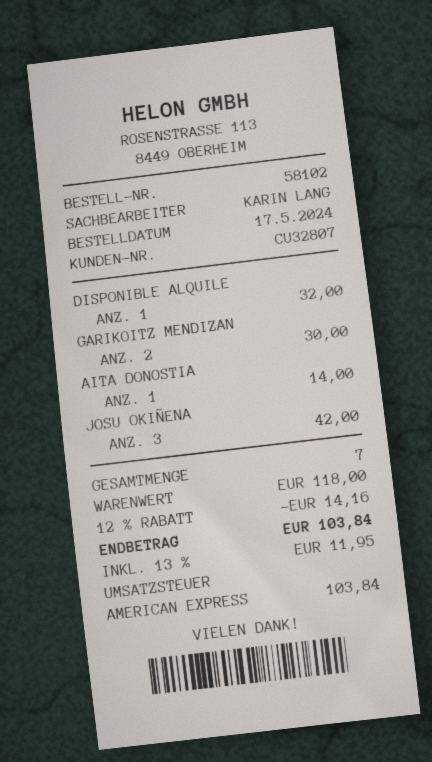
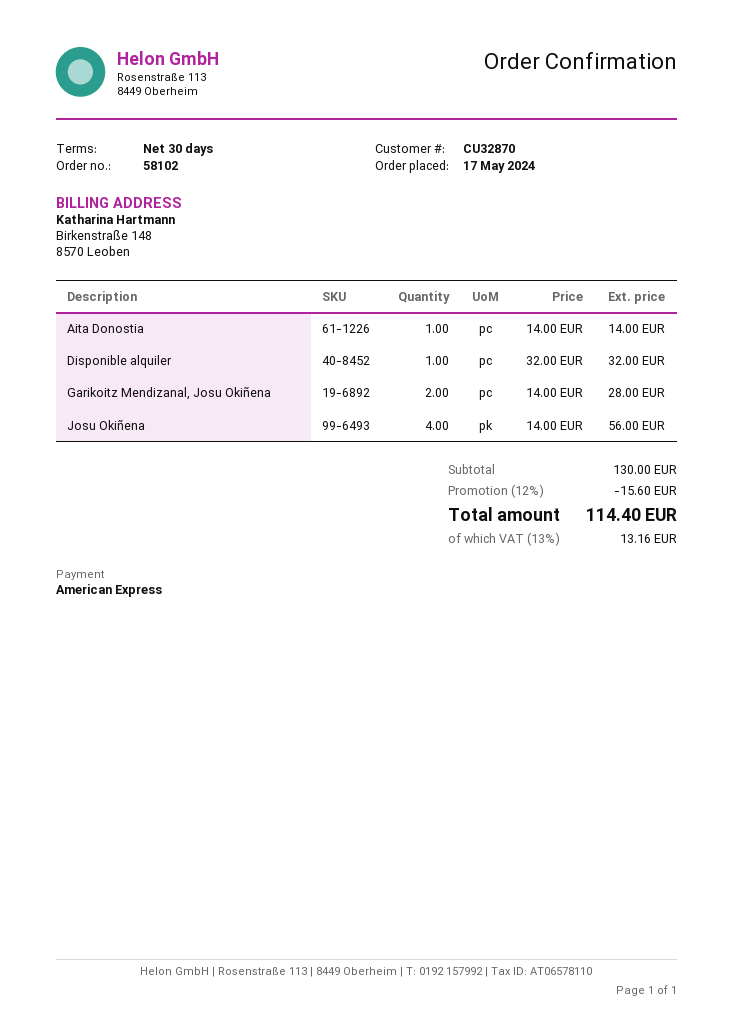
customer number: CU32807 -> CU32870
GARIKOITZ MENDIZAN: 2 for 30.00 -> 2 for 28.00
JOSU OKIÑENA: 3 for 42.00 -> 4 for 56.00
subtotal: 118.00 -> 130.00
discount: 12% = 14.16 -> 12% = 15.60
tax: 13% = 11.95 -> 13% = 13.16
total: 103.84 -> 114.40

